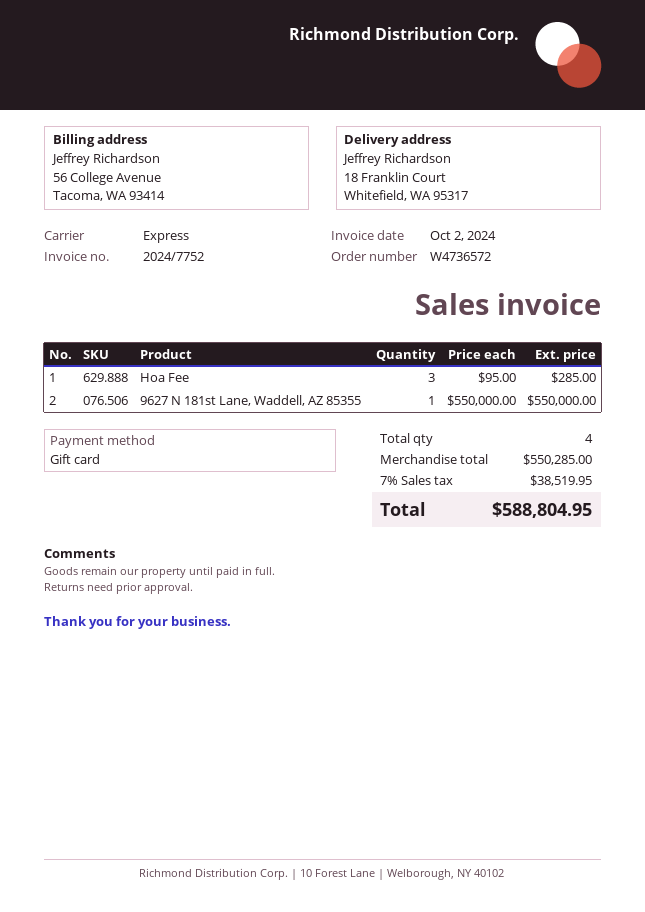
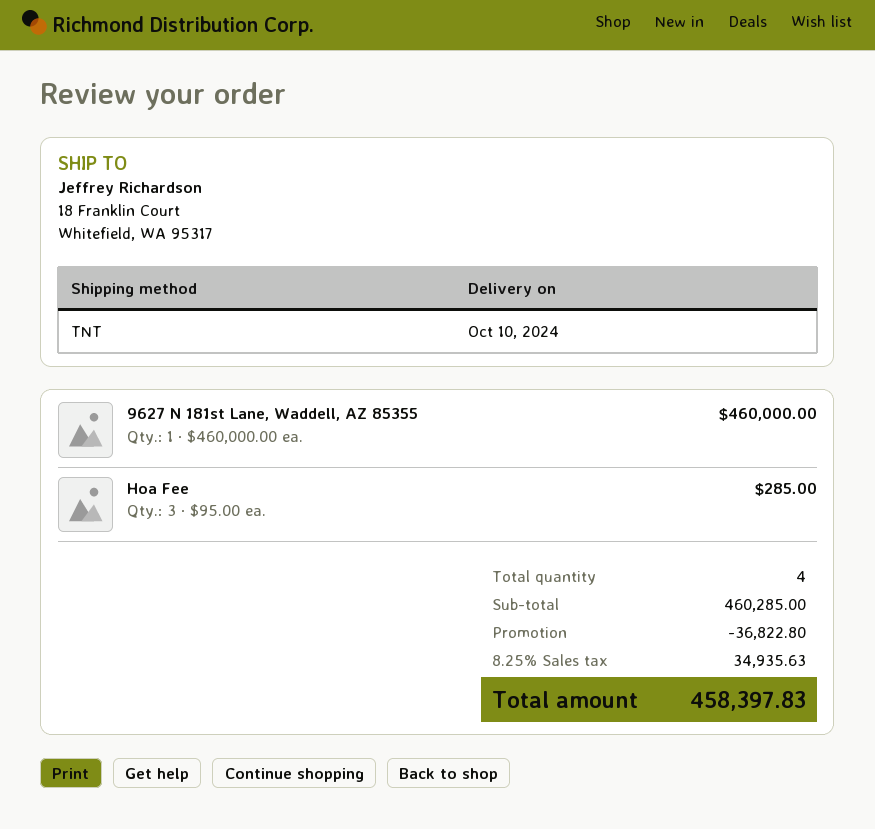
shipping method: express -> TNT
9627 N 181st Lane, Waddell, AZ 85355: 1 x 550000.00 = 550000.00 -> 1 x 460000.00 = 460000.00
subtotal: 550285.00 -> 460285.00
discount: none -> 36822.80
tax: 7% = 38519.95 -> 8.25% = 34935.63
total: 588804.95 -> 458397.83

